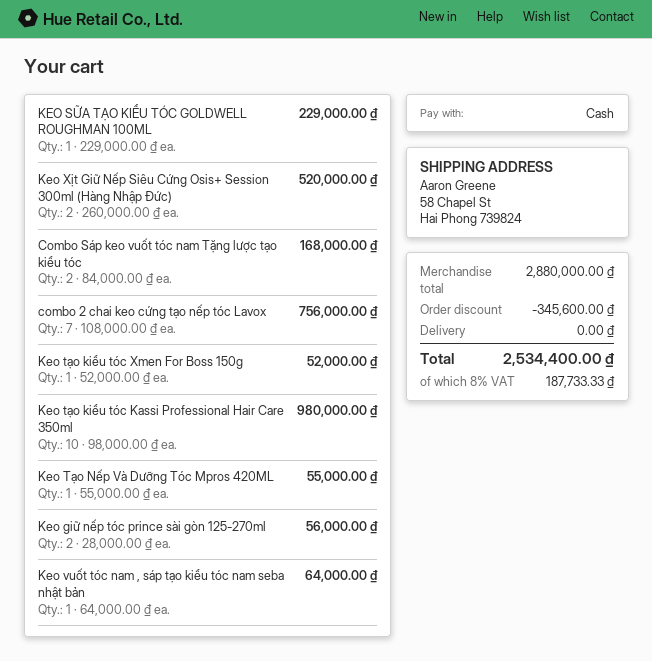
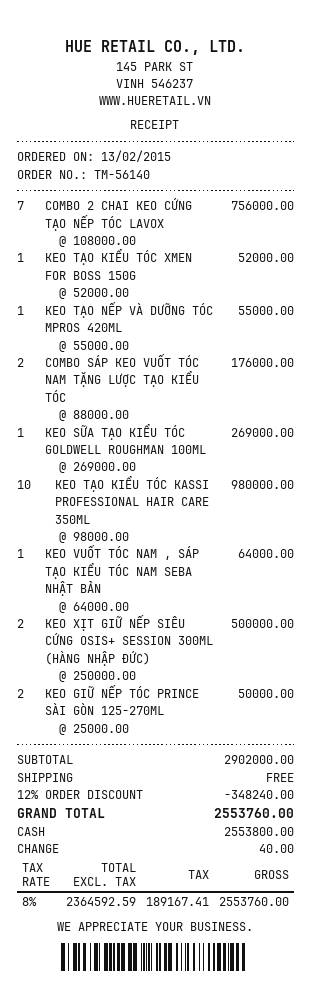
KEO SỮA TẠO KIỂU TÓC GOLDWELL ROUGHMAN 100ML: 1 x 229000.00 = 229000.00 -> 1 x 269000.00 = 269000.00
Keo Xịt Giữ Nếp Siêu Cứng Osis+ Session 300ml (Hàng Nhập Đức): 2 x 260000.00 = 520000.00 -> 2 x 250000.00 = 500000.00
Combo Sáp keo vuốt tóc nam Tặng lược tạo kiểu tóc: 2 x 84000.00 = 168000.00 -> 2 x 88000.00 = 176000.00
Keo giữ nếp tóc prince sài gòn 125-270ml: 2 x 28000.00 = 56000.00 -> 2 x 25000.00 = 50000.00
subtotal: 2880000.00 -> 2902000.00
discount: 345600.00 -> 348240.00
tax: 8% = 187733.33 -> 8% = 189167.41
total: 2534400.00 -> 2553760.00

